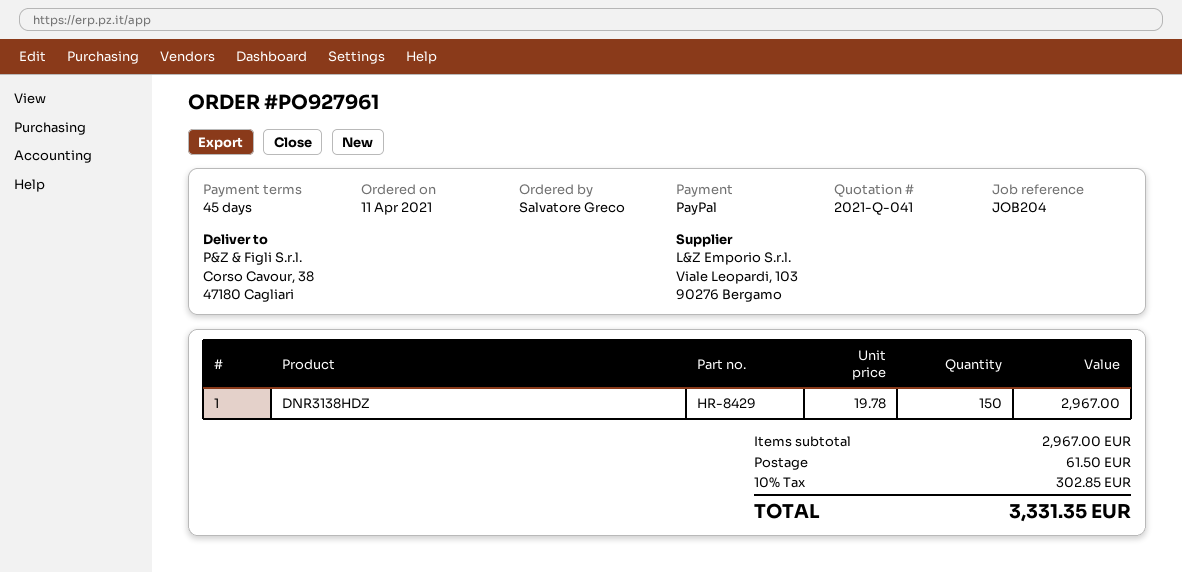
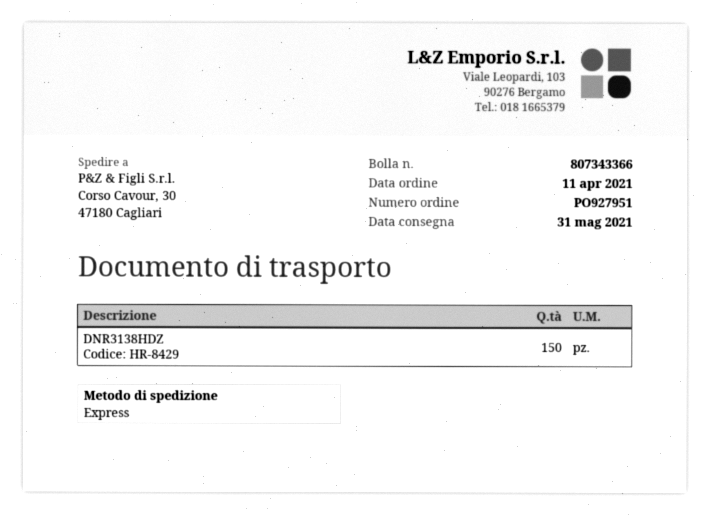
order number: PO927961 -> PO927951
ship to: Corso Cavour, 38, 47180 Cagliari -> Corso Cavour, 30, 47180 Cagliari

